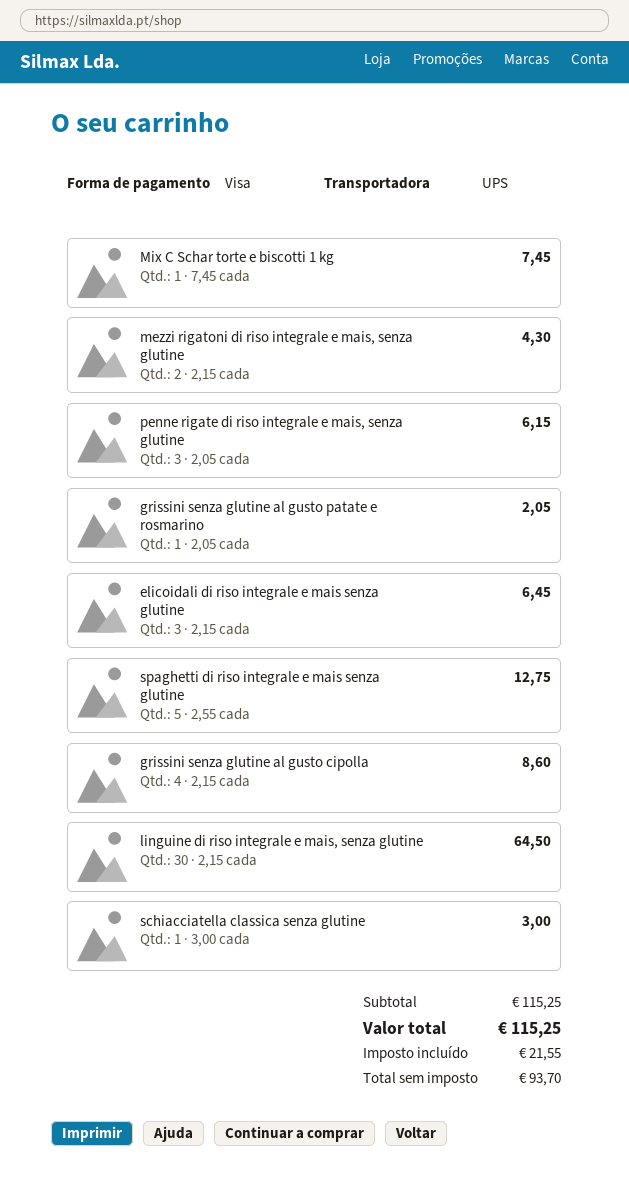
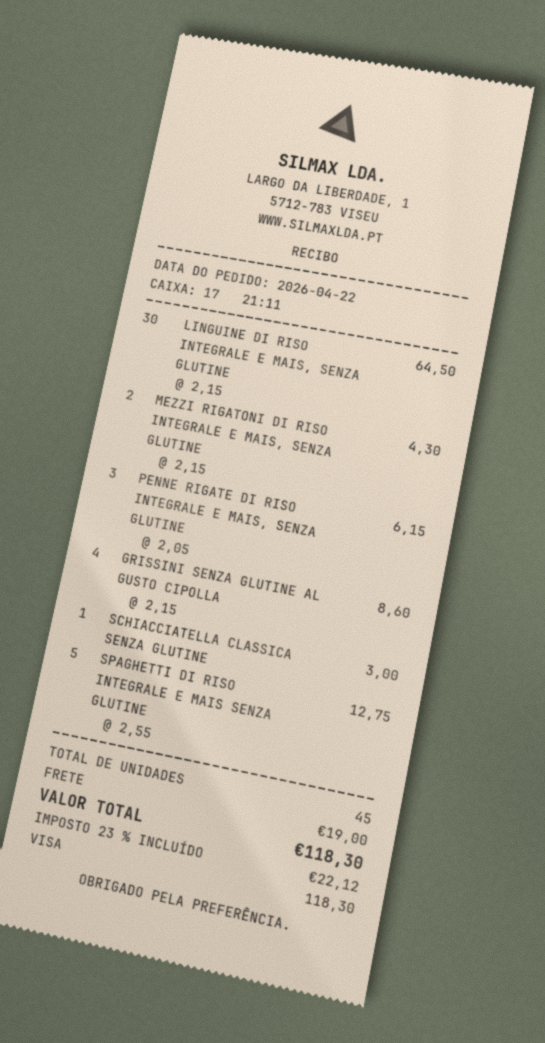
Mix C Schar torte e biscotti 1 kg: 1 x 7.45 = 7.45 -> none
grissini senza glutine al gusto patate e rosmarino: 1 x 2.05 = 2.05 -> none
elicoidali di riso integrale e mais senza glutine: 3 x 2.15 = 6.45 -> none
shipping: none -> 19.00
tax: 21.55 -> 22.12
total: 115.25 -> 118.30

